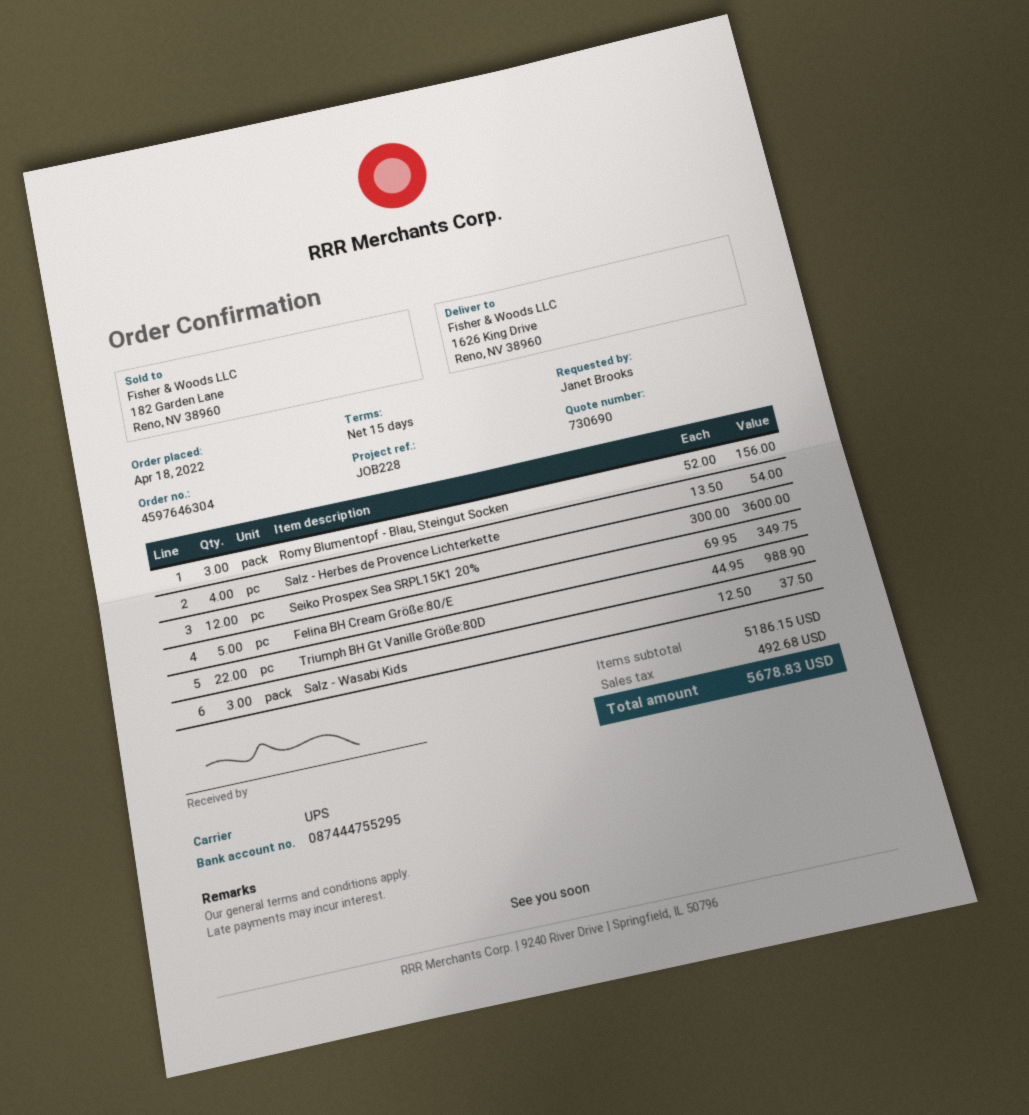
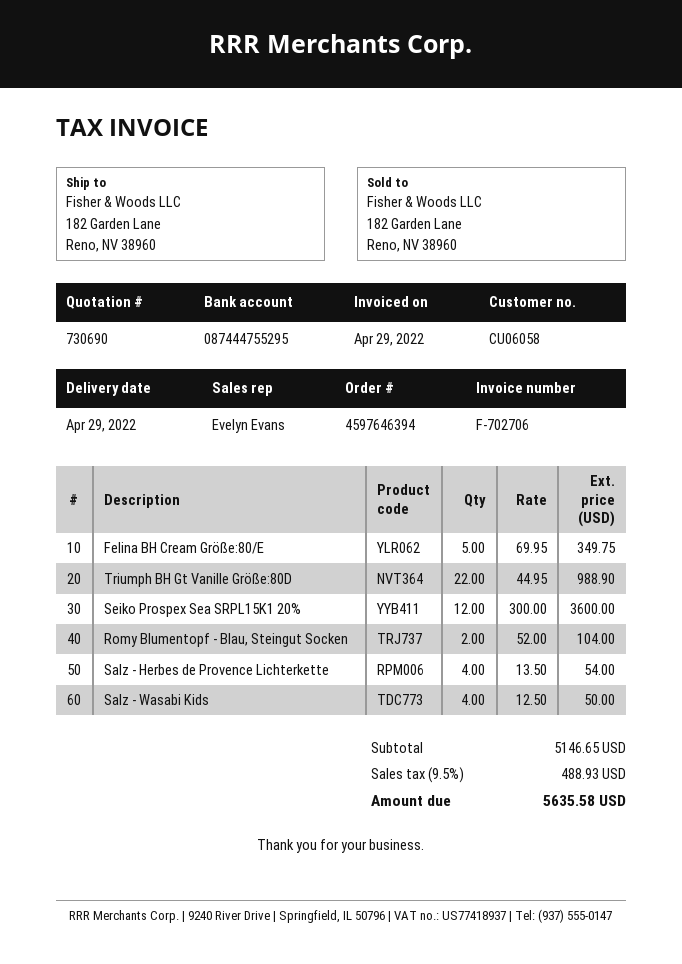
order number: 4597646304 -> 4597646394
ship to: 1626 King Drive, Reno, NV 38960 -> 182 Garden Lane, Reno, NV 38960
Romy Blumentopf - Blau, Steingut Socken: 3 x 52.00 = 156.00 -> 2 x 52.00 = 104.00
Salz - Wasabi Kids: 3 x 12.50 = 37.50 -> 4 x 12.50 = 50.00
subtotal: 5186.15 -> 5146.65
tax: 492.68 -> 488.93
total: 5678.83 -> 5635.58

